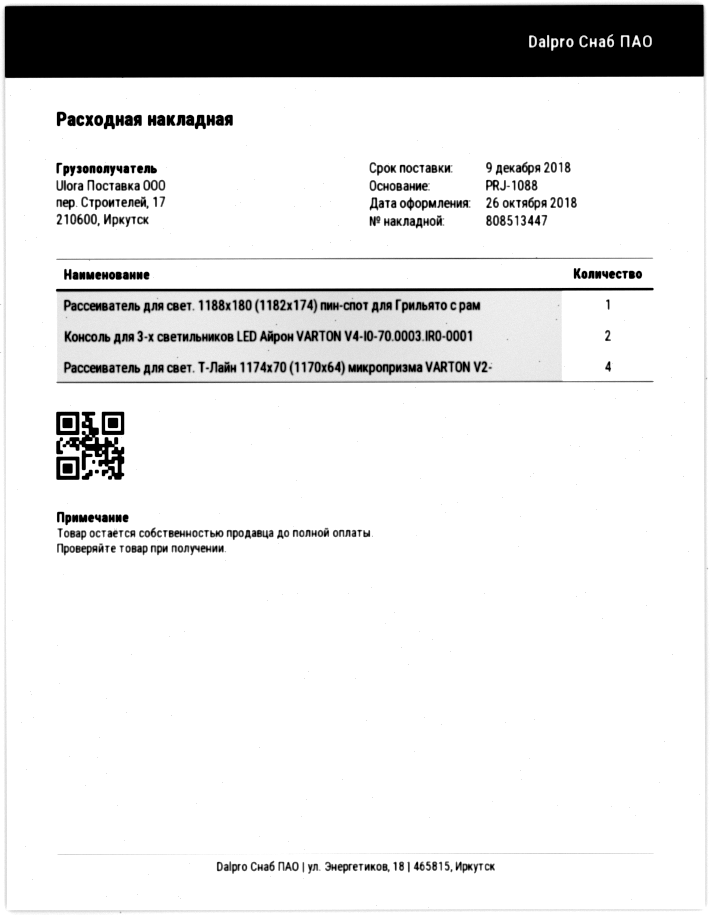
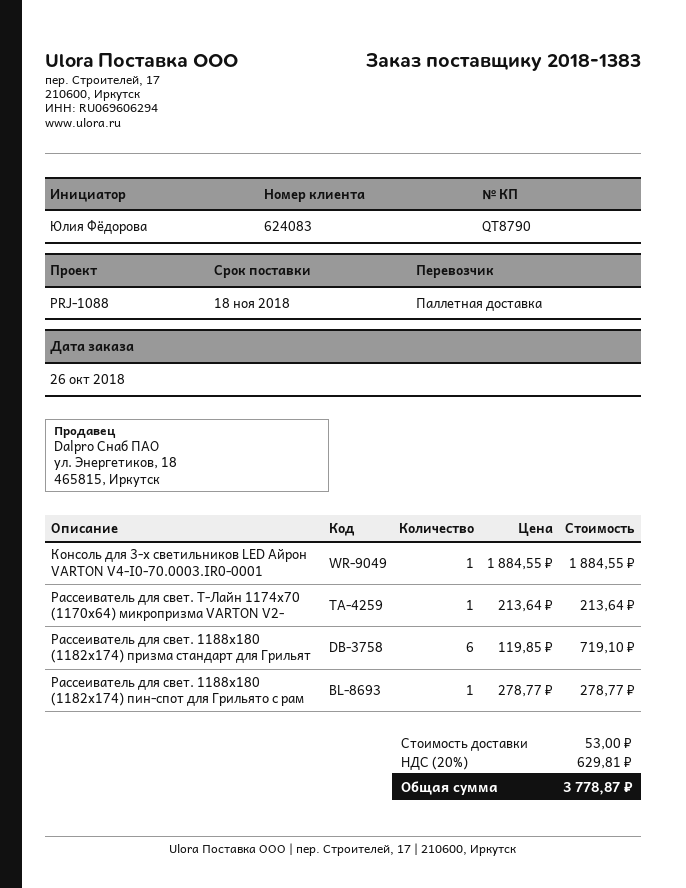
delivery date: 2018-12-09 -> 2018-11-18
Консоль для 3-х светильников LED Айрон VARTON V4-I0-70.0003.IR0-0001: 2 -> 1
Рассеиватель для свет. T-Лайн 1174х70 (1170х64) микропризма VARTON V2-: 4 -> 1
Рассеиватель для свет. 1188х180 (1182х174) призма стандарт для Грильят: none -> 6

